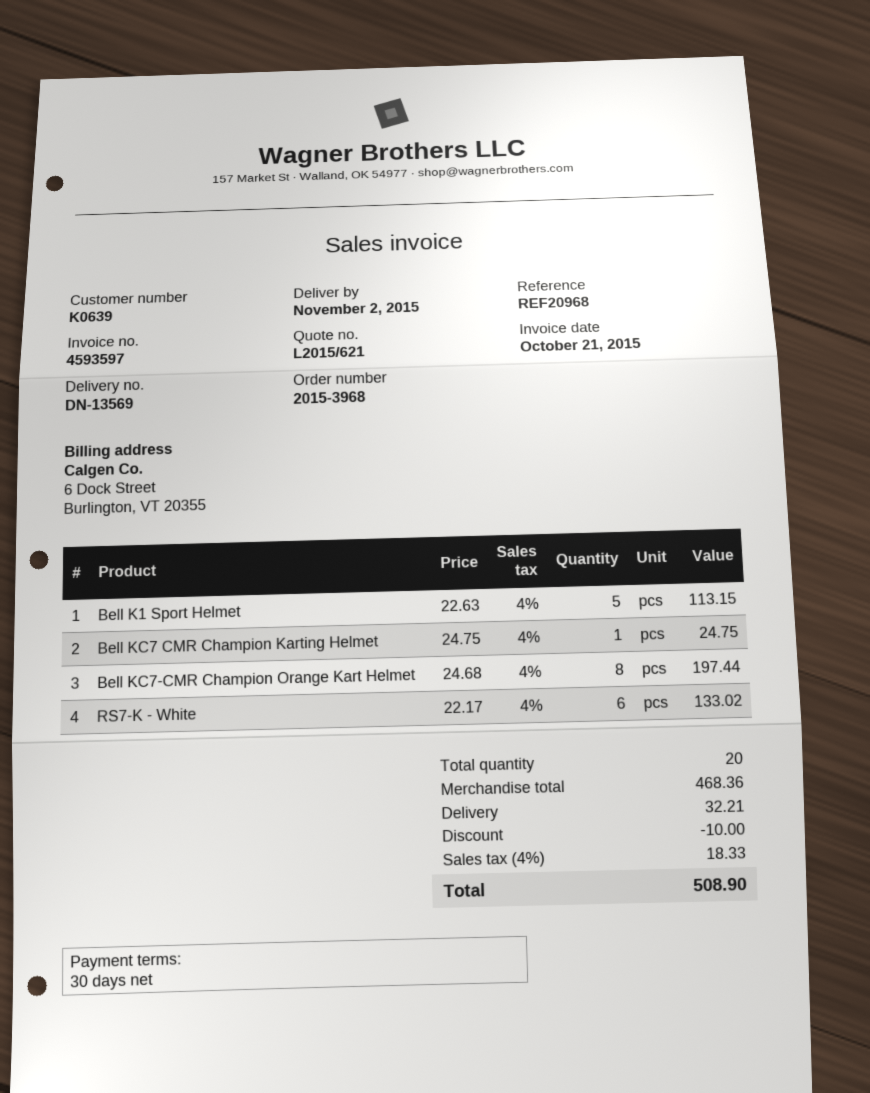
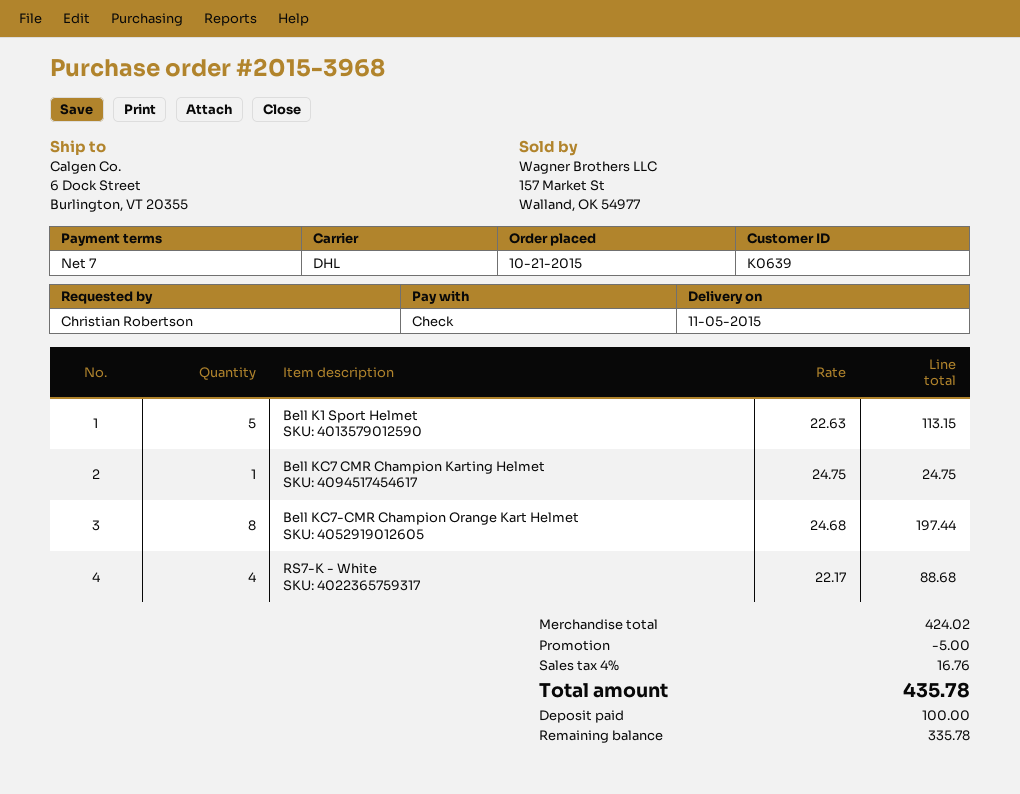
delivery date: 2015-11-02 -> 2015-11-05
payment terms: 30 days -> 7 days
RS7-K - White: 6 x 22.17 = 133.02 -> 4 x 22.17 = 88.68
subtotal: 468.36 -> 424.02
discount: 10.00 -> 5.00
shipping: 32.21 -> none
tax: 4% = 18.33 -> 4% = 16.76
total: 508.90 -> 435.78

